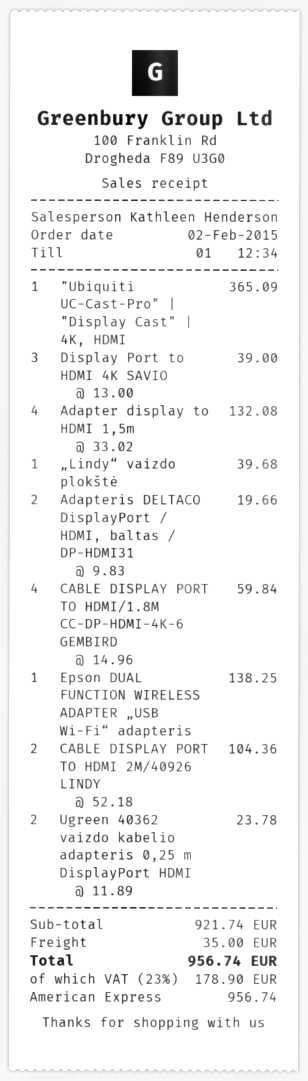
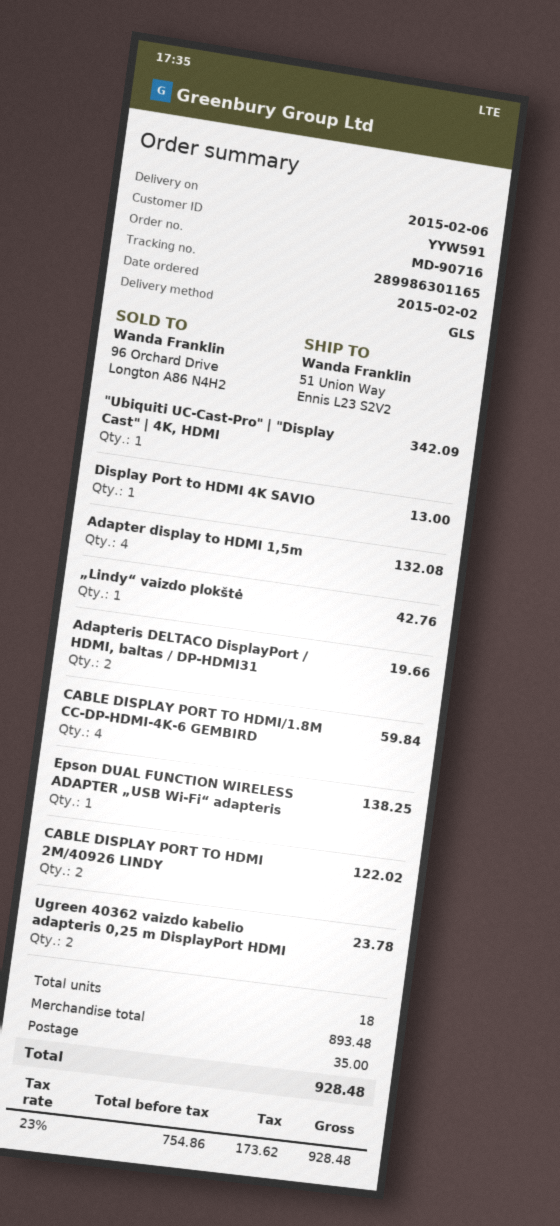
"Ubiquiti UC-Cast-Pro" | "Display Cast" | 4K, HDMI: 1 for 365.09 -> 1 for 342.09
Display Port to HDMI 4K SAVIO: 3 for 39.00 -> 1 for 13.00
„Lindy“ vaizdo plokštė: 1 for 39.68 -> 1 for 42.76
CABLE DISPLAY PORT TO HDMI 2M/40926 LINDY: 2 for 104.36 -> 2 for 122.02
subtotal: 921.74 -> 893.48
tax: 23% = 178.90 -> 23% = 173.62
total: 956.74 -> 928.48

